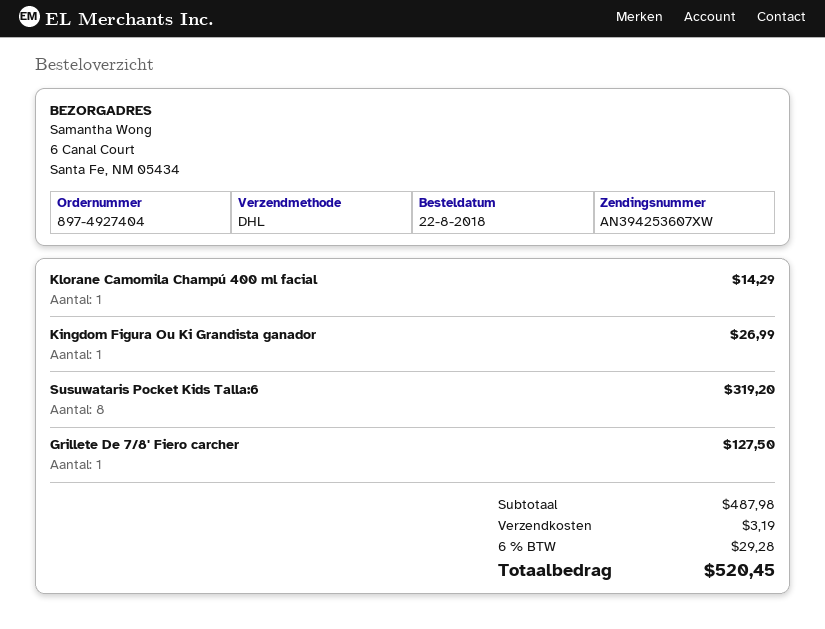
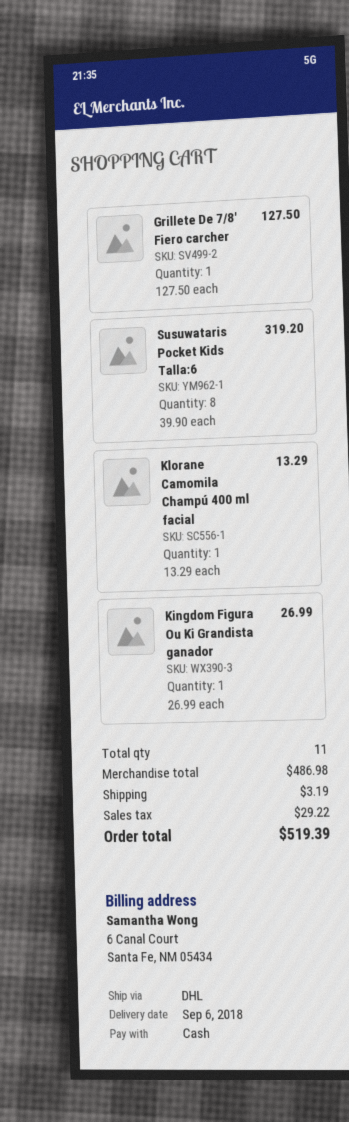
Klorane Camomila Champú 400 ml facial: 1 for 14.29 -> 1 for 13.29
subtotal: 487.98 -> 486.98
tax: 29.28 -> 29.22
total: 520.45 -> 519.39

